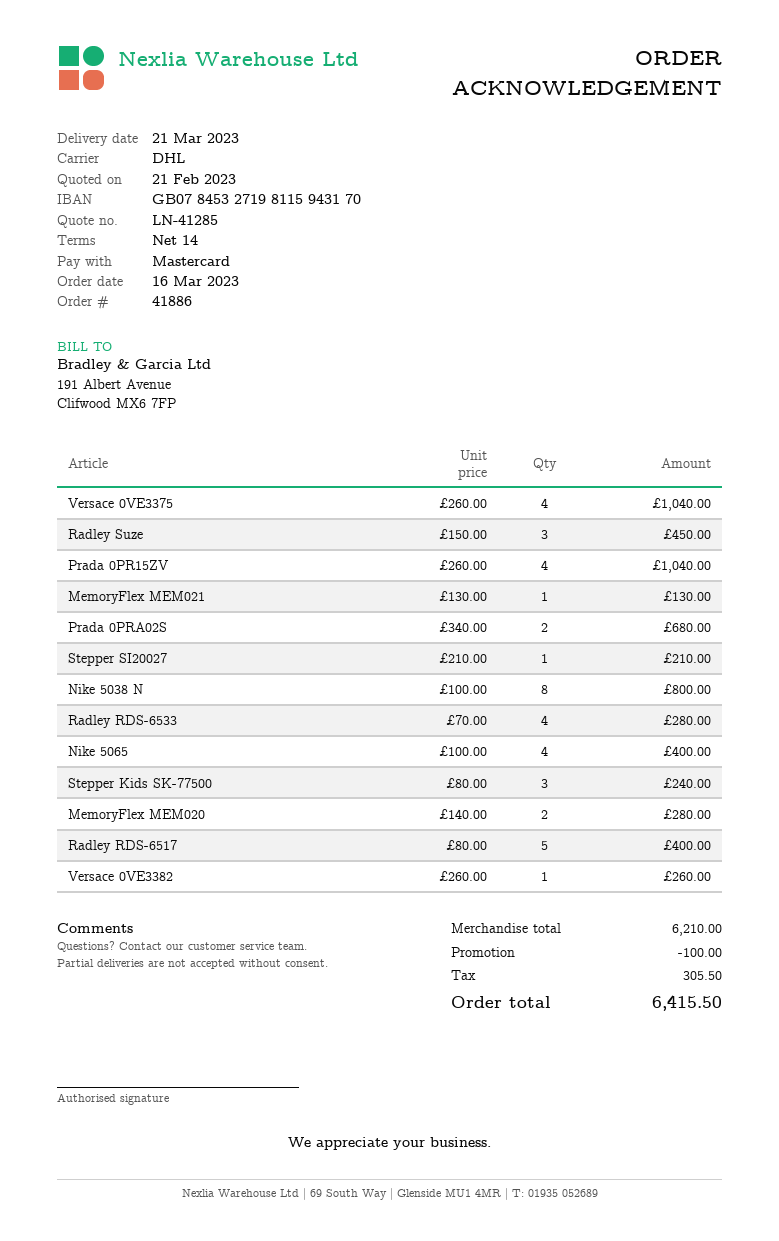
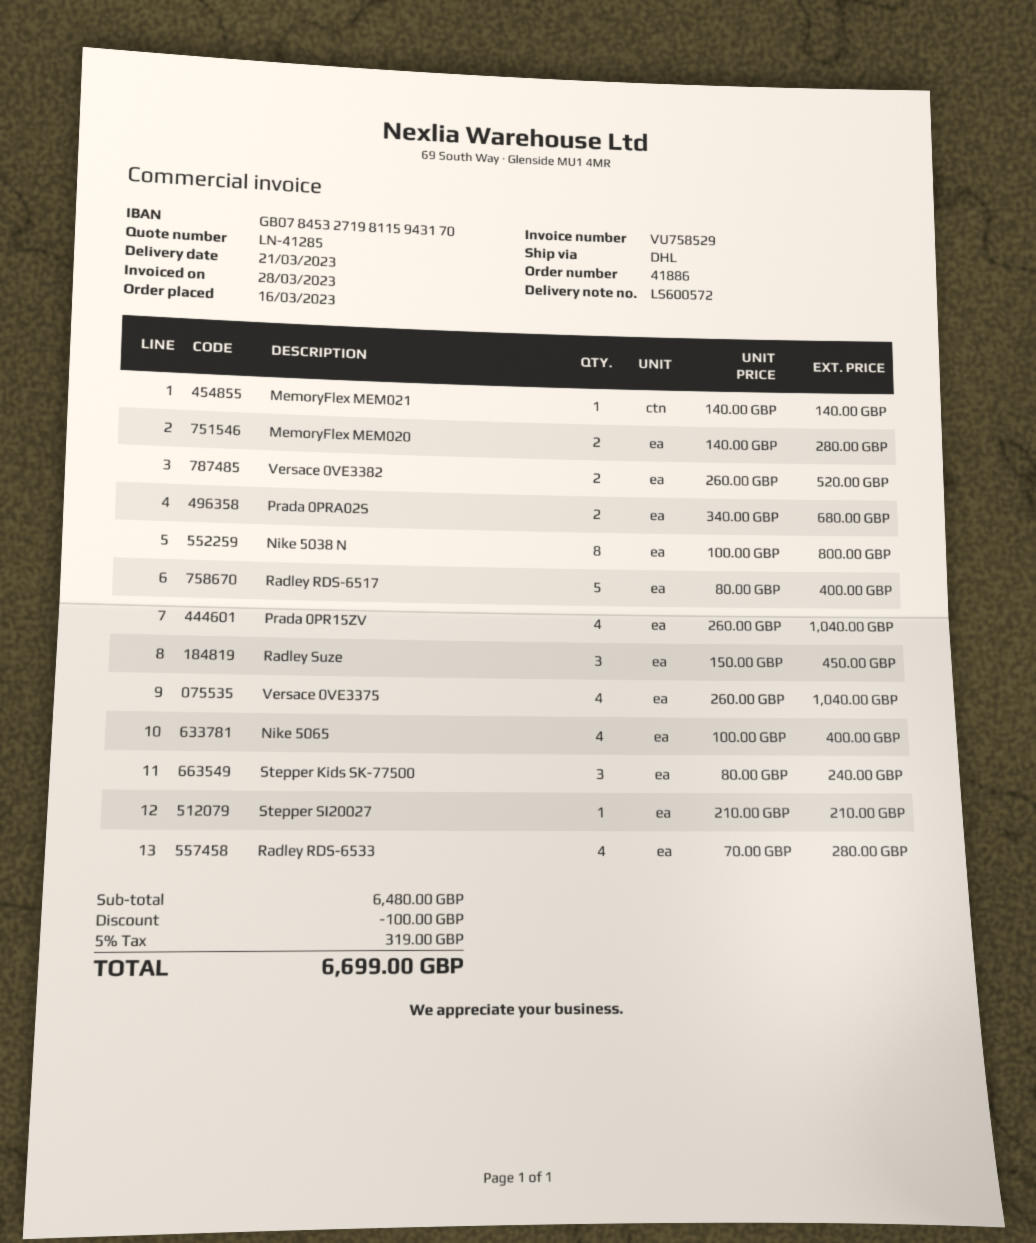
MemoryFlex MEM021: 1 x 130.00 = 130.00 -> 1 x 140.00 = 140.00
Versace 0VE3382: 1 x 260.00 = 260.00 -> 2 x 260.00 = 520.00
subtotal: 6210.00 -> 6480.00
tax: 305.50 -> 319.00
total: 6415.50 -> 6699.00

